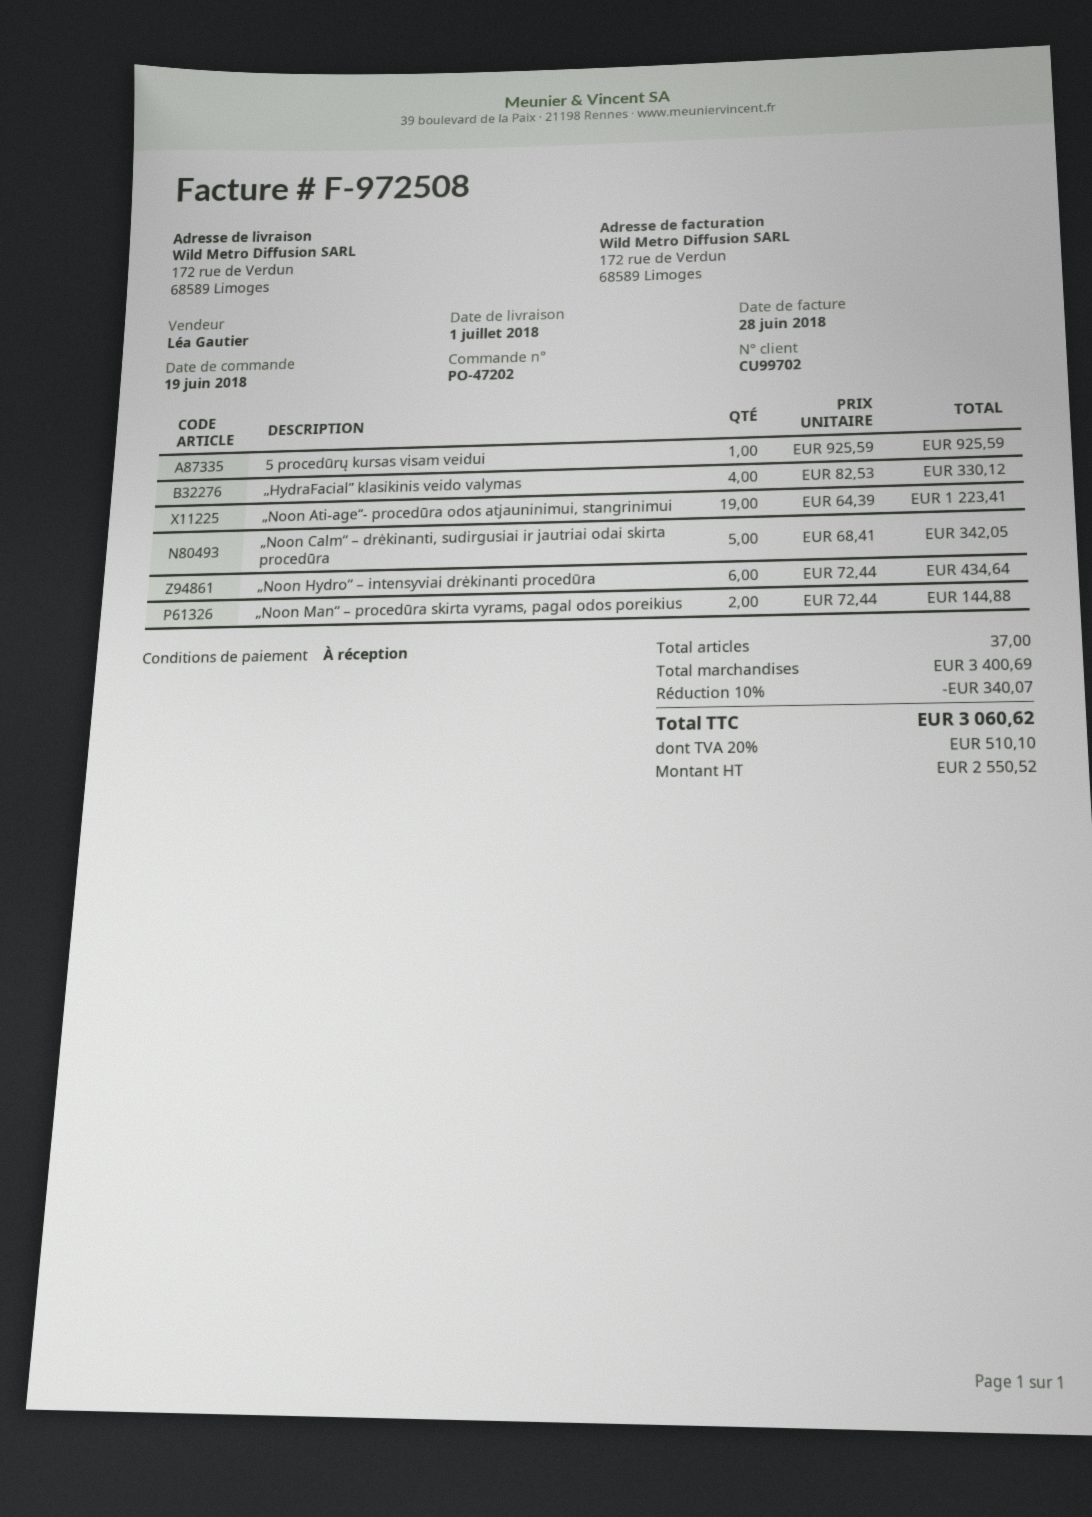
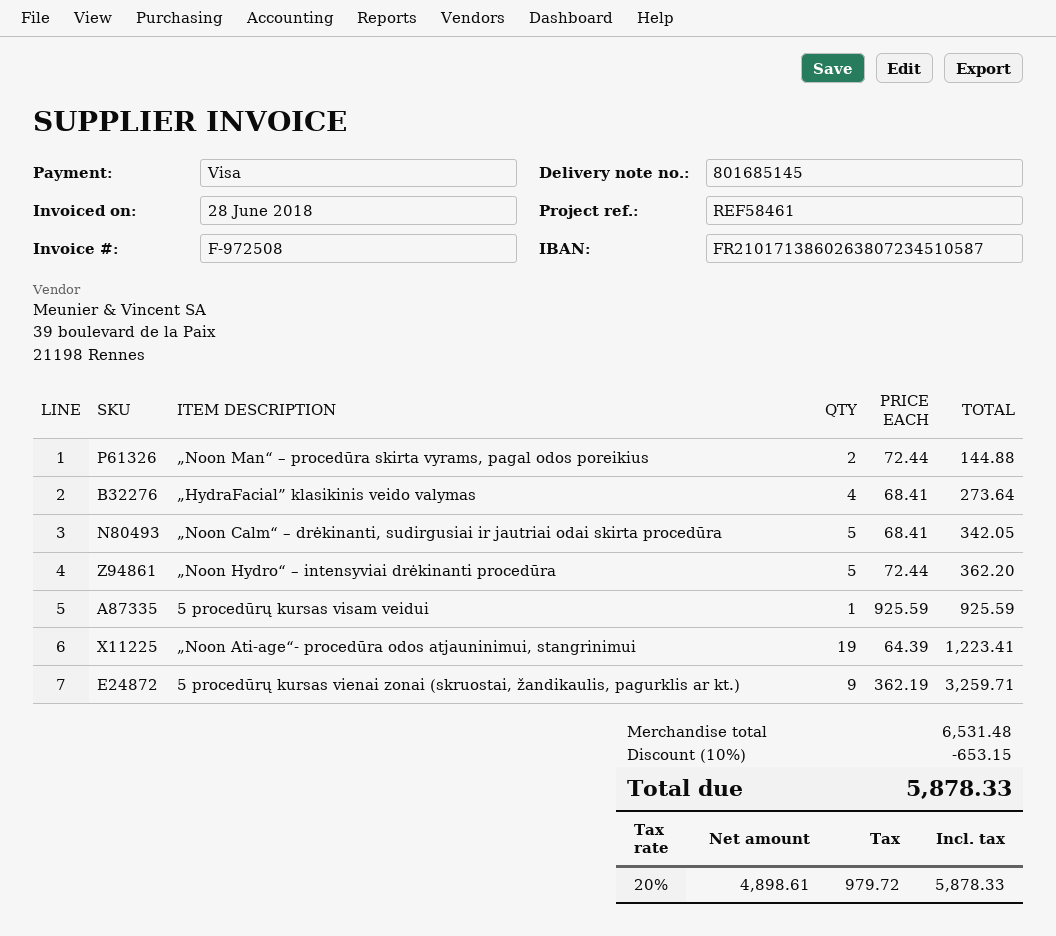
„HydraFacial” klasikinis veido valymas: 4 x 82.53 = 330.12 -> 4 x 68.41 = 273.64
„Noon Hydro“ – intensyviai drėkinanti procedūra: 6 x 72.44 = 434.64 -> 5 x 72.44 = 362.20
5 procedūrų kursas vienai zonai (skruostai, žandikaulis, pagurklis ar kt.): none -> 9 x 362.19 = 3259.71
subtotal: 3400.69 -> 6531.48
discount: 10% = 340.07 -> 10% = 653.15
net: 2550.52 -> 4898.61
tax: 20% = 510.10 -> 20% = 979.72
total: 3060.62 -> 5878.33

